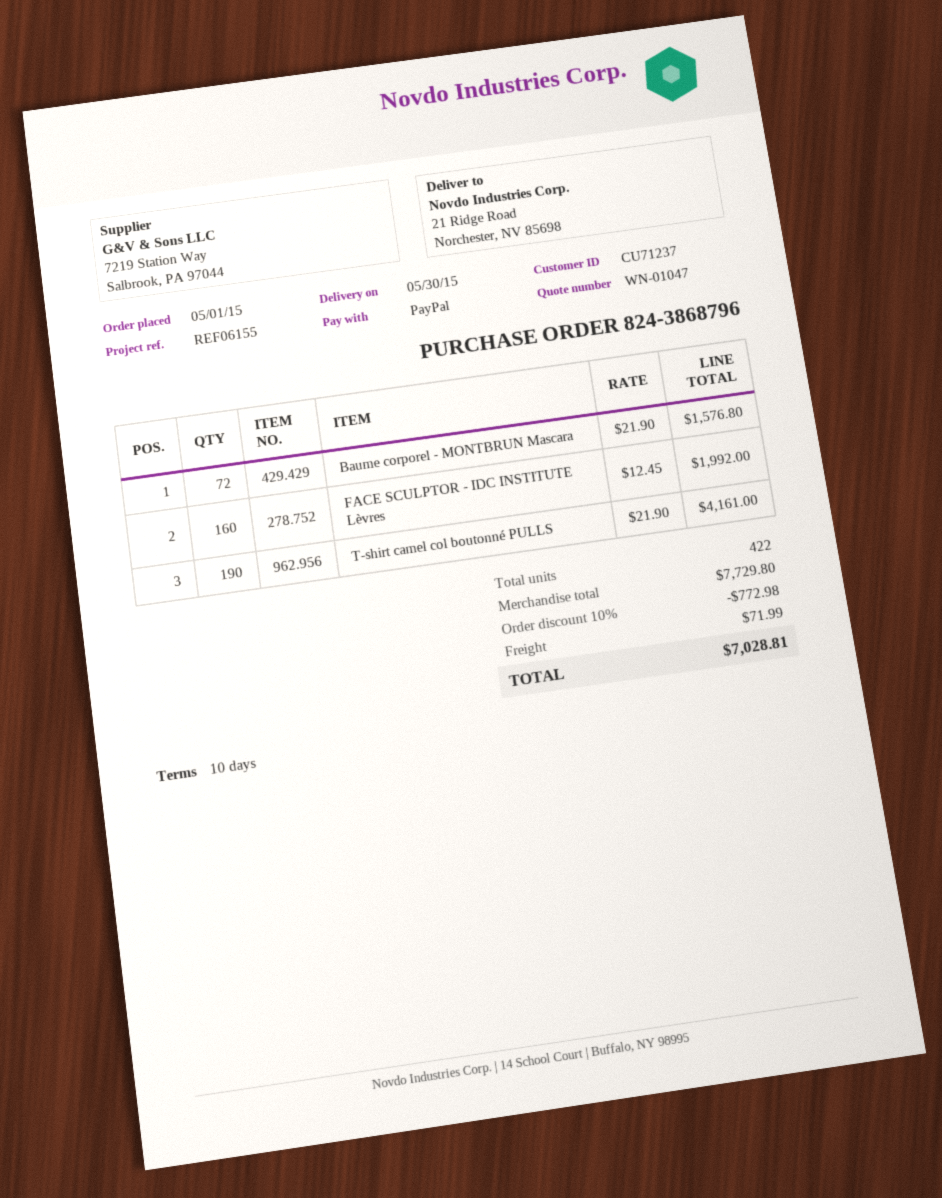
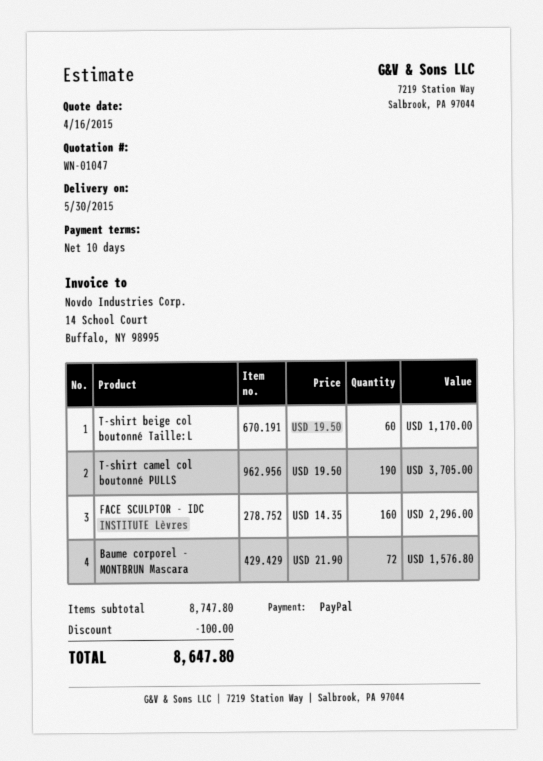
FACE SCULPTOR - IDC INSTITUTE Lèvres: 160 x 12.45 = 1992.00 -> 160 x 14.35 = 2296.00
T-shirt camel col boutonné PULLS: 190 x 21.90 = 4161.00 -> 190 x 19.50 = 3705.00
T-shirt beige col boutonné Taille:L: none -> 60 x 19.50 = 1170.00
subtotal: 7729.80 -> 8747.80
discount: 772.98 -> 100.00
shipping: 71.99 -> none
total: 7028.81 -> 8647.80

